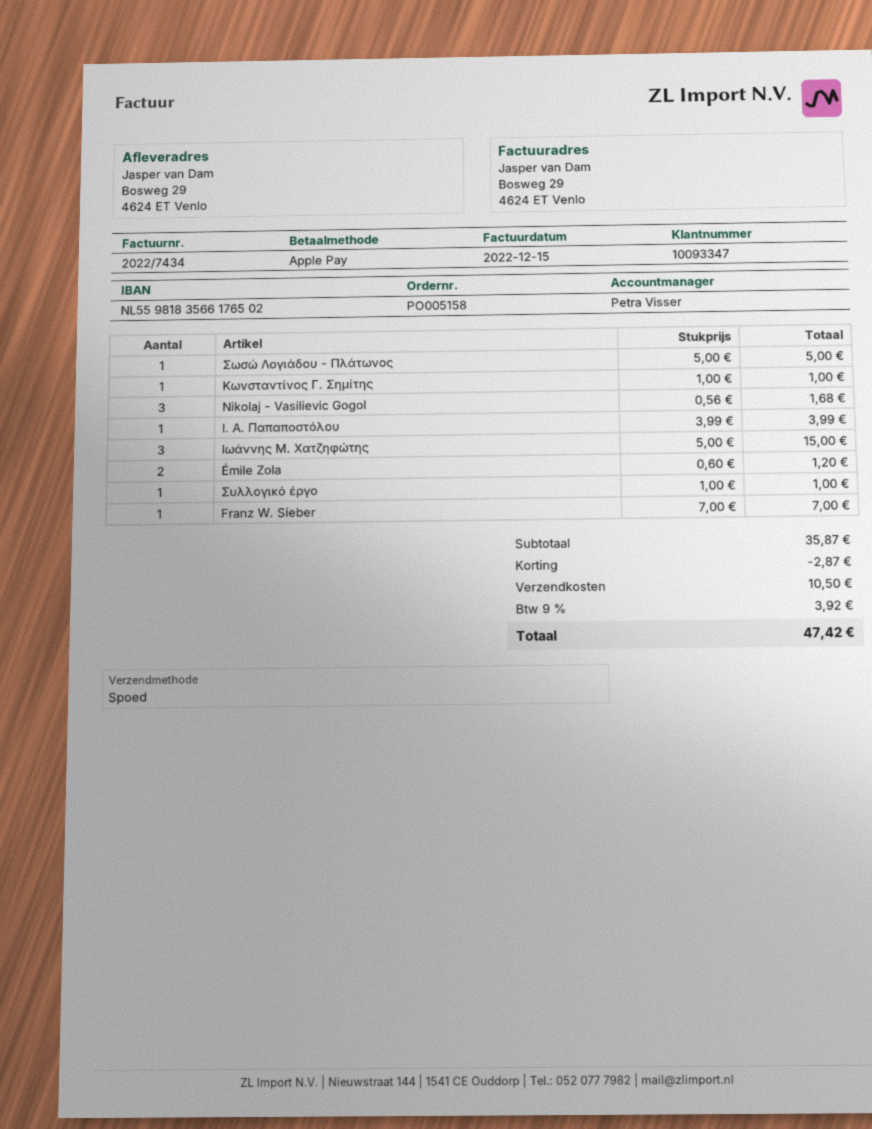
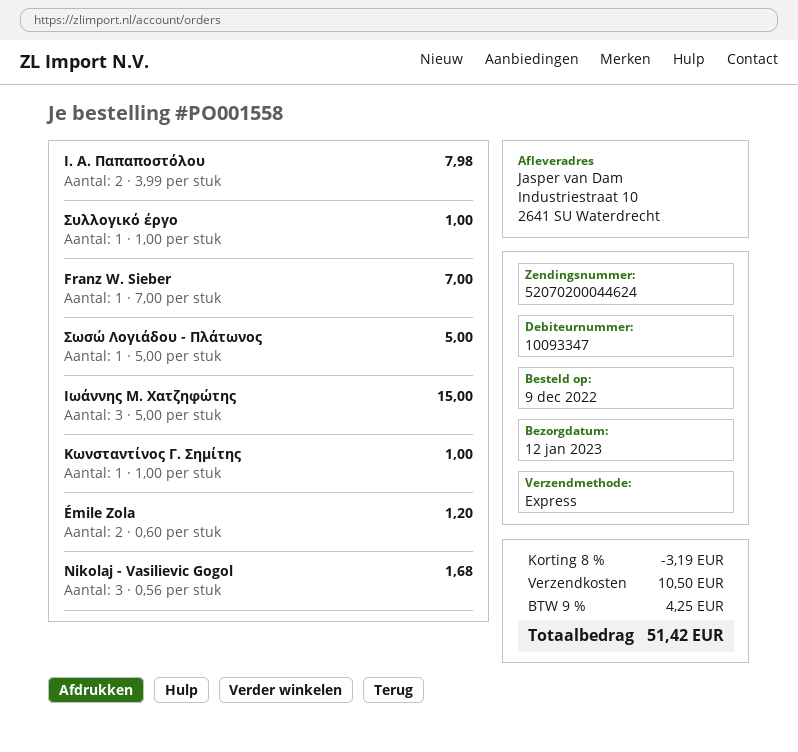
order number: PO005158 -> PO001558
ship to: Bosweg 29, 4624 ET Venlo -> Industriestraat 10, 2641 SU Waterdrecht
Ι. Α. Παπαποστόλου: 1 x 3.99 = 3.99 -> 2 x 3.99 = 7.98
discount: 2.87 -> 3.19
tax: 9% = 3.92 -> 9% = 4.25
total: 47.42 -> 51.42

